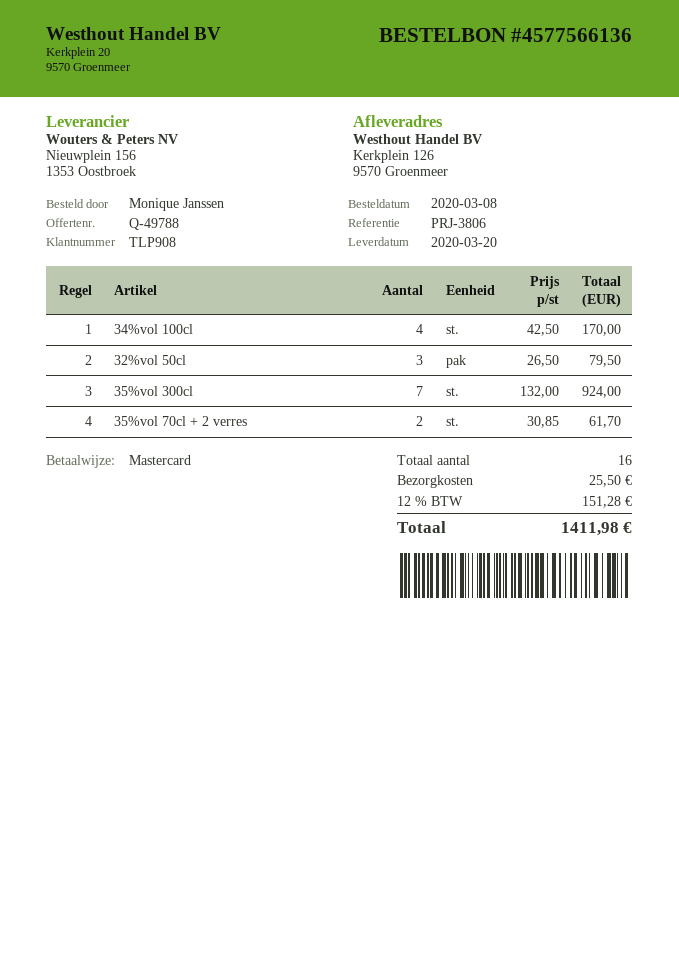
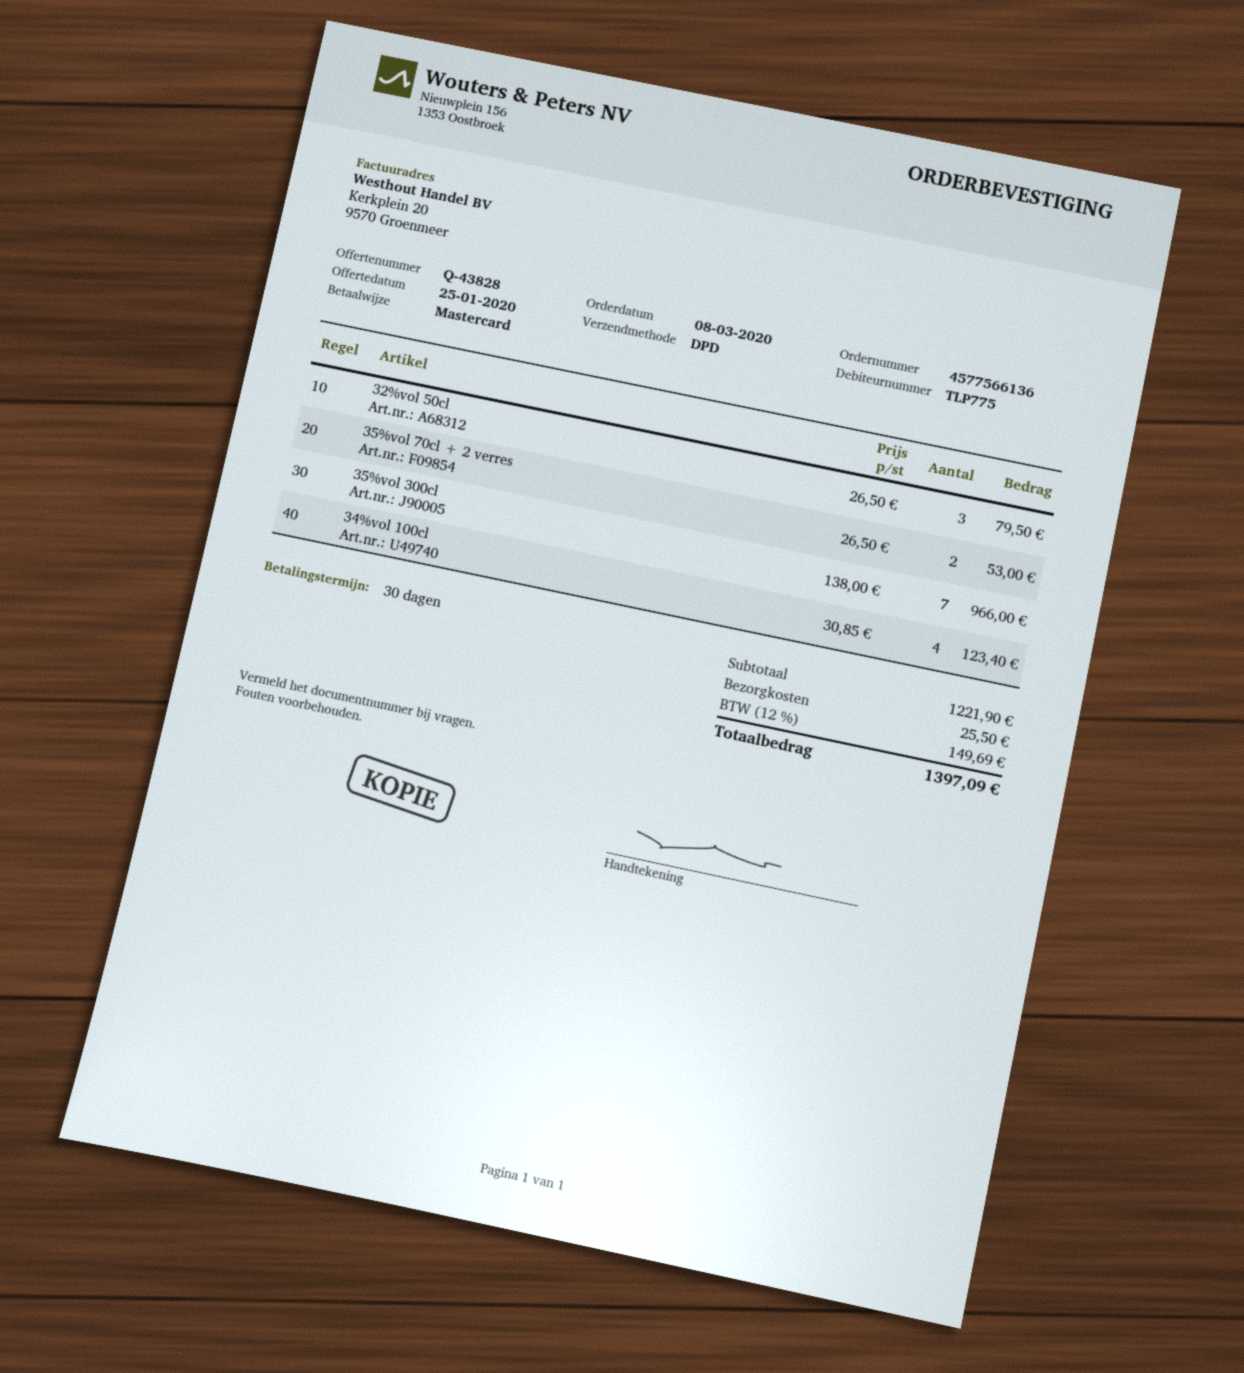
quote number: Q-49788 -> Q-43828
customer number: TLP908 -> TLP775
34%vol 100cl: 4 x 42.50 = 170.00 -> 4 x 30.85 = 123.40
35%vol 300cl: 7 x 132.00 = 924.00 -> 7 x 138.00 = 966.00
35%vol 70cl + 2 verres: 2 x 30.85 = 61.70 -> 2 x 26.50 = 53.00
tax: 12% = 151.28 -> 12% = 149.69
total: 1411.98 -> 1397.09

